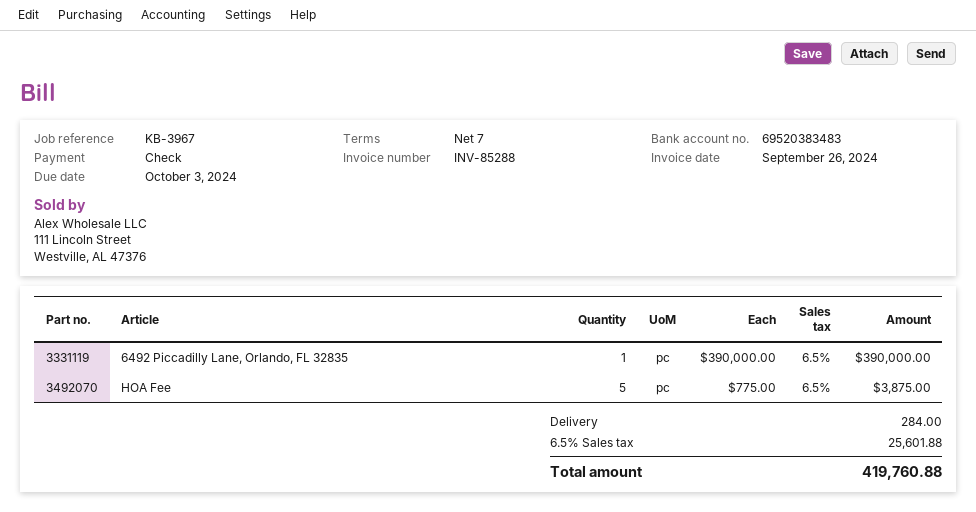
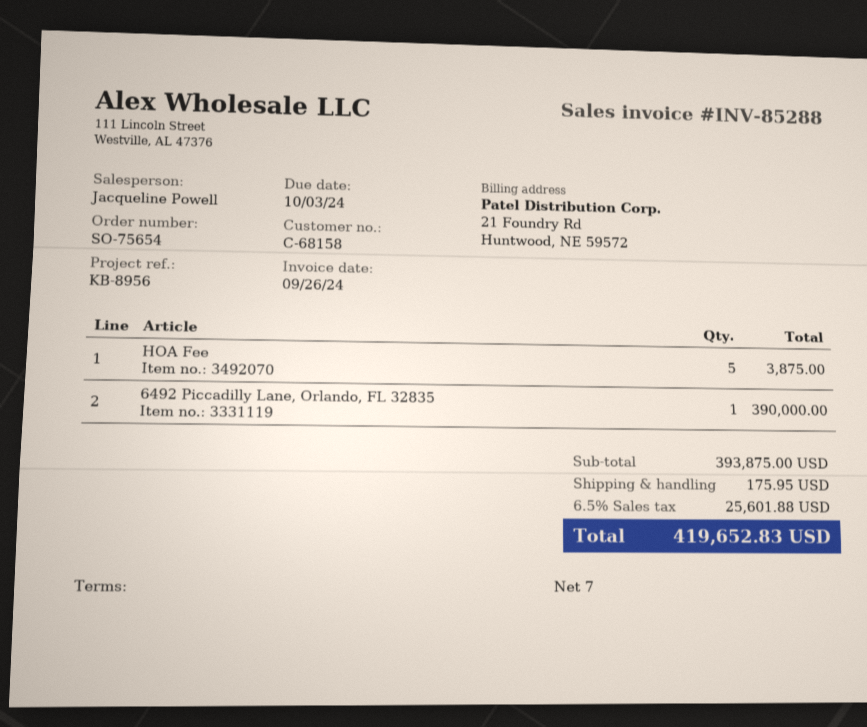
reference: KB-3967 -> KB-8956
shipping: 284.00 -> 175.95
total: 419760.88 -> 419652.83

